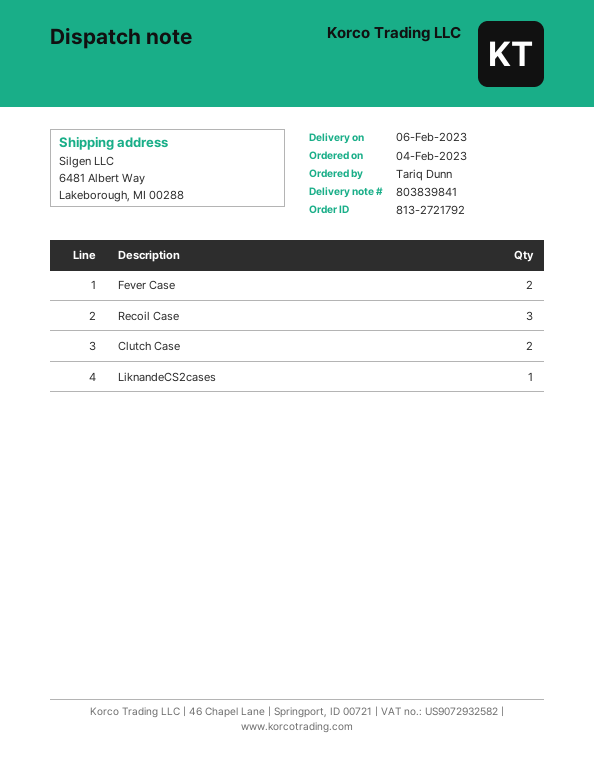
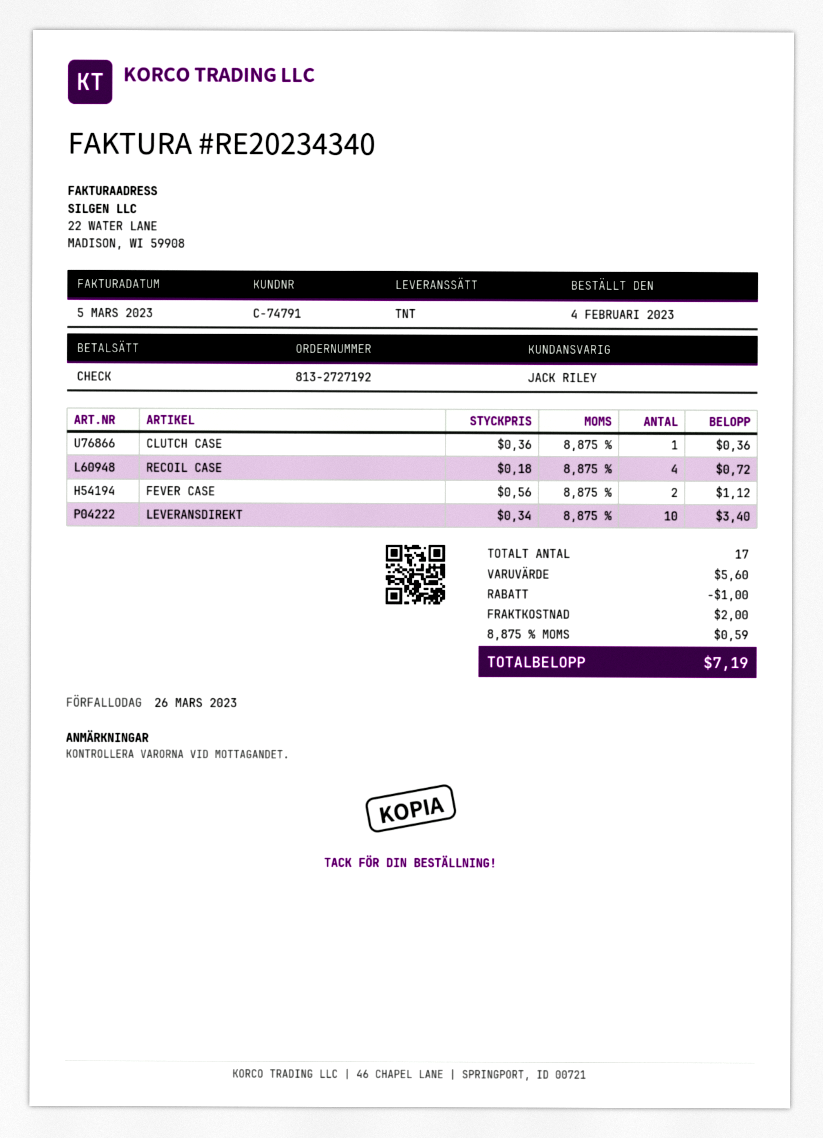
order number: 813-2721792 -> 813-2727192
Recoil Case: 3 -> 4
Clutch Case: 2 -> 1
LiknandeCS2cases: 1 -> none
LEVERANSDIREKT: none -> 10

